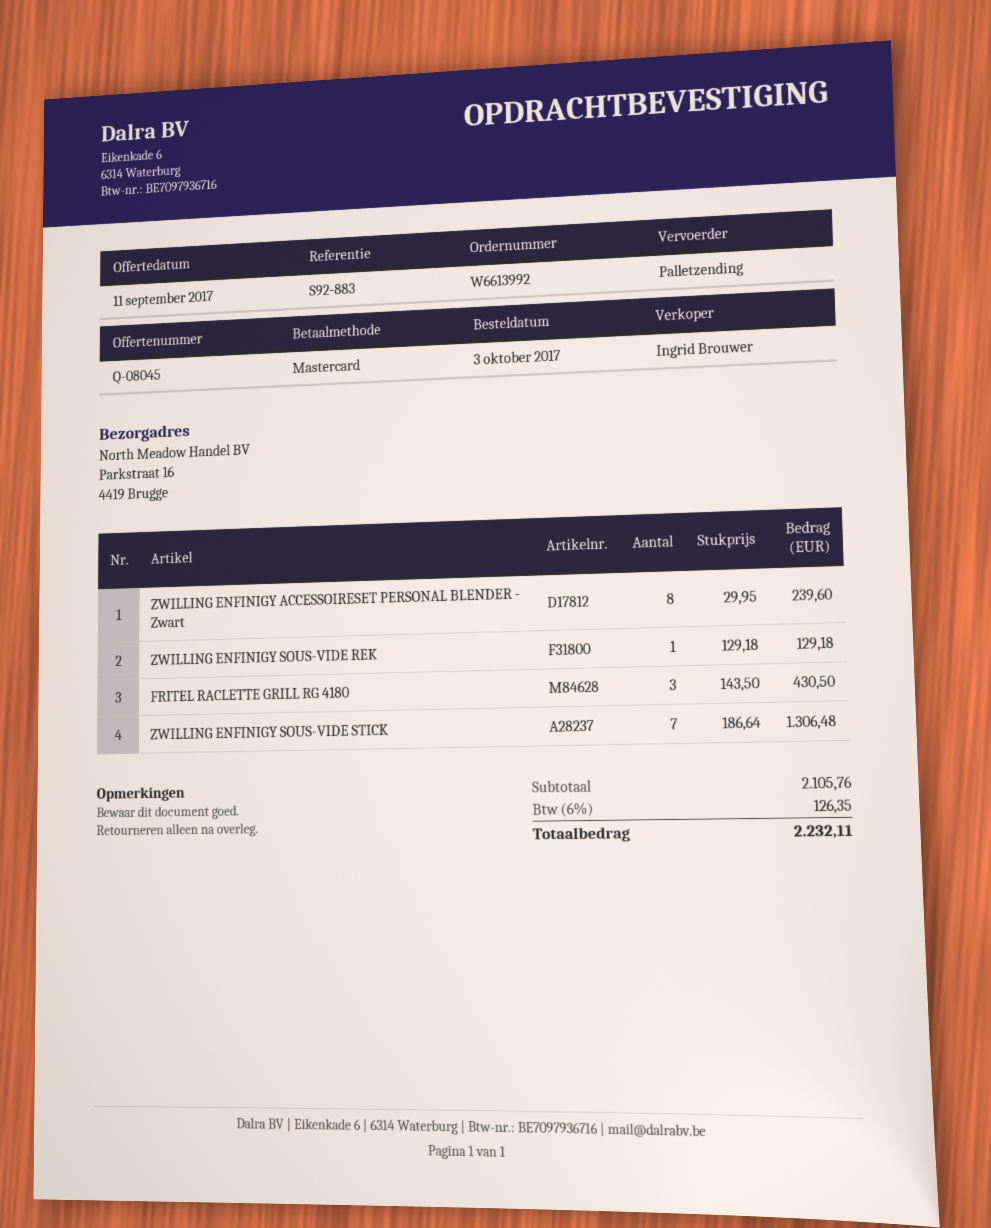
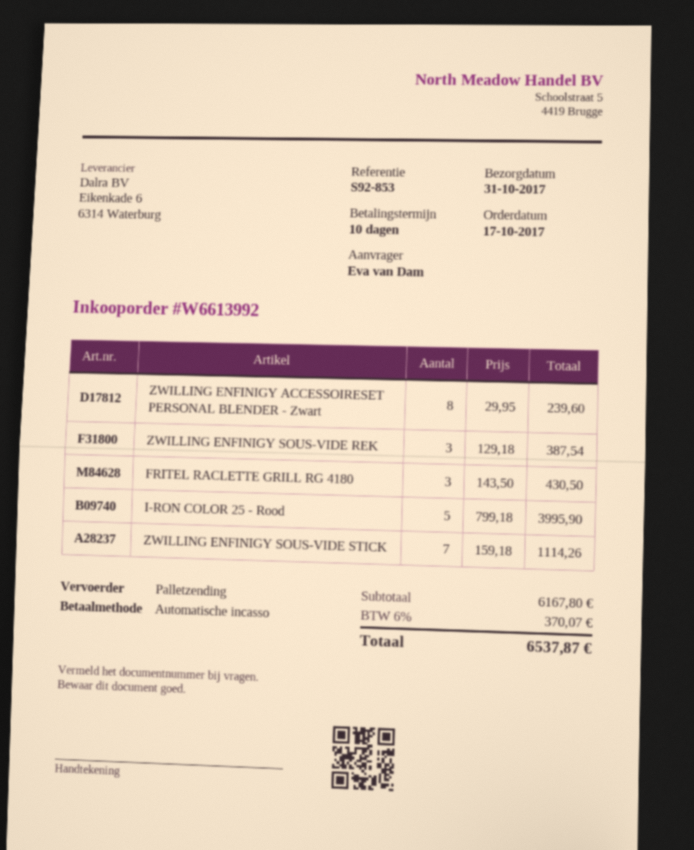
order date: 2017-10-03 -> 2017-10-17
reference: S92-883 -> S92-853
payment method: Mastercard -> direct debit
ZWILLING ENFINIGY SOUS-VIDE REK: 1 x 129.18 = 129.18 -> 3 x 129.18 = 387.54
ZWILLING ENFINIGY SOUS-VIDE STICK: 7 x 186.64 = 1306.48 -> 7 x 159.18 = 1114.26
I-RON COLOR 25 - Rood: none -> 5 x 799.18 = 3995.90
subtotal: 2105.76 -> 6167.80
tax: 6% = 126.35 -> 6% = 370.07
total: 2232.11 -> 6537.87

